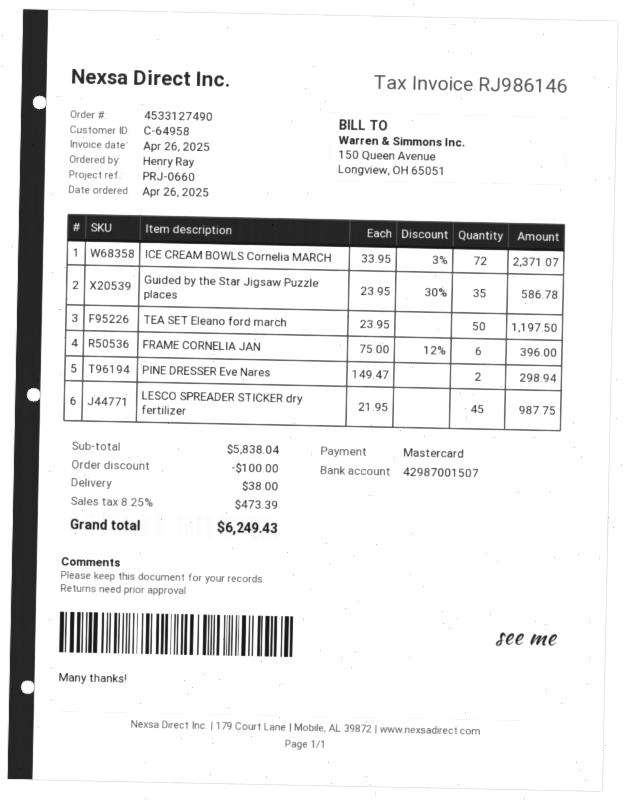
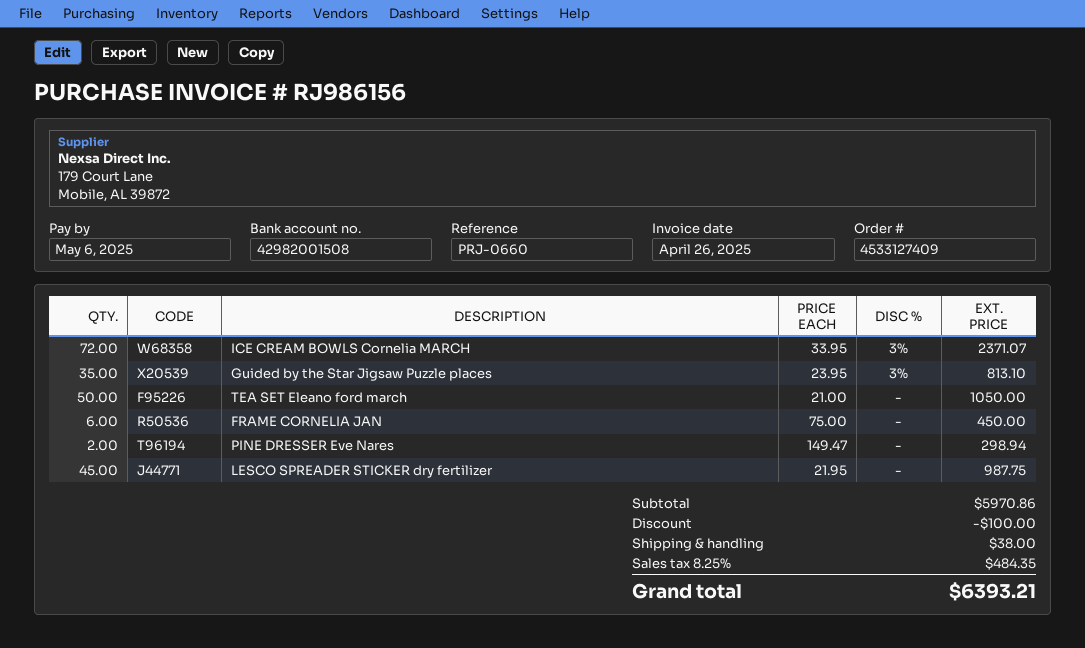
order number: 4533127490 -> 4533127409
invoice number: RJ986146 -> RJ986156
bank account: 42987001507 -> 42982001508
Guided by the Star Jigsaw Puzzle places: 35 x 23.95 - 30% = 586.78 -> 35 x 23.95 - 3% = 813.10
TEA SET Eleano ford march: 50 x 23.95 = 1197.50 -> 50 x 21.00 = 1050.00
FRAME CORNELIA JAN: 6 x 75.00 - 12% = 396.00 -> 6 x 75.00 = 450.00
subtotal: 5838.04 -> 5970.86
tax: 8.25% = 473.39 -> 8.25% = 484.35
total: 6249.43 -> 6393.21

